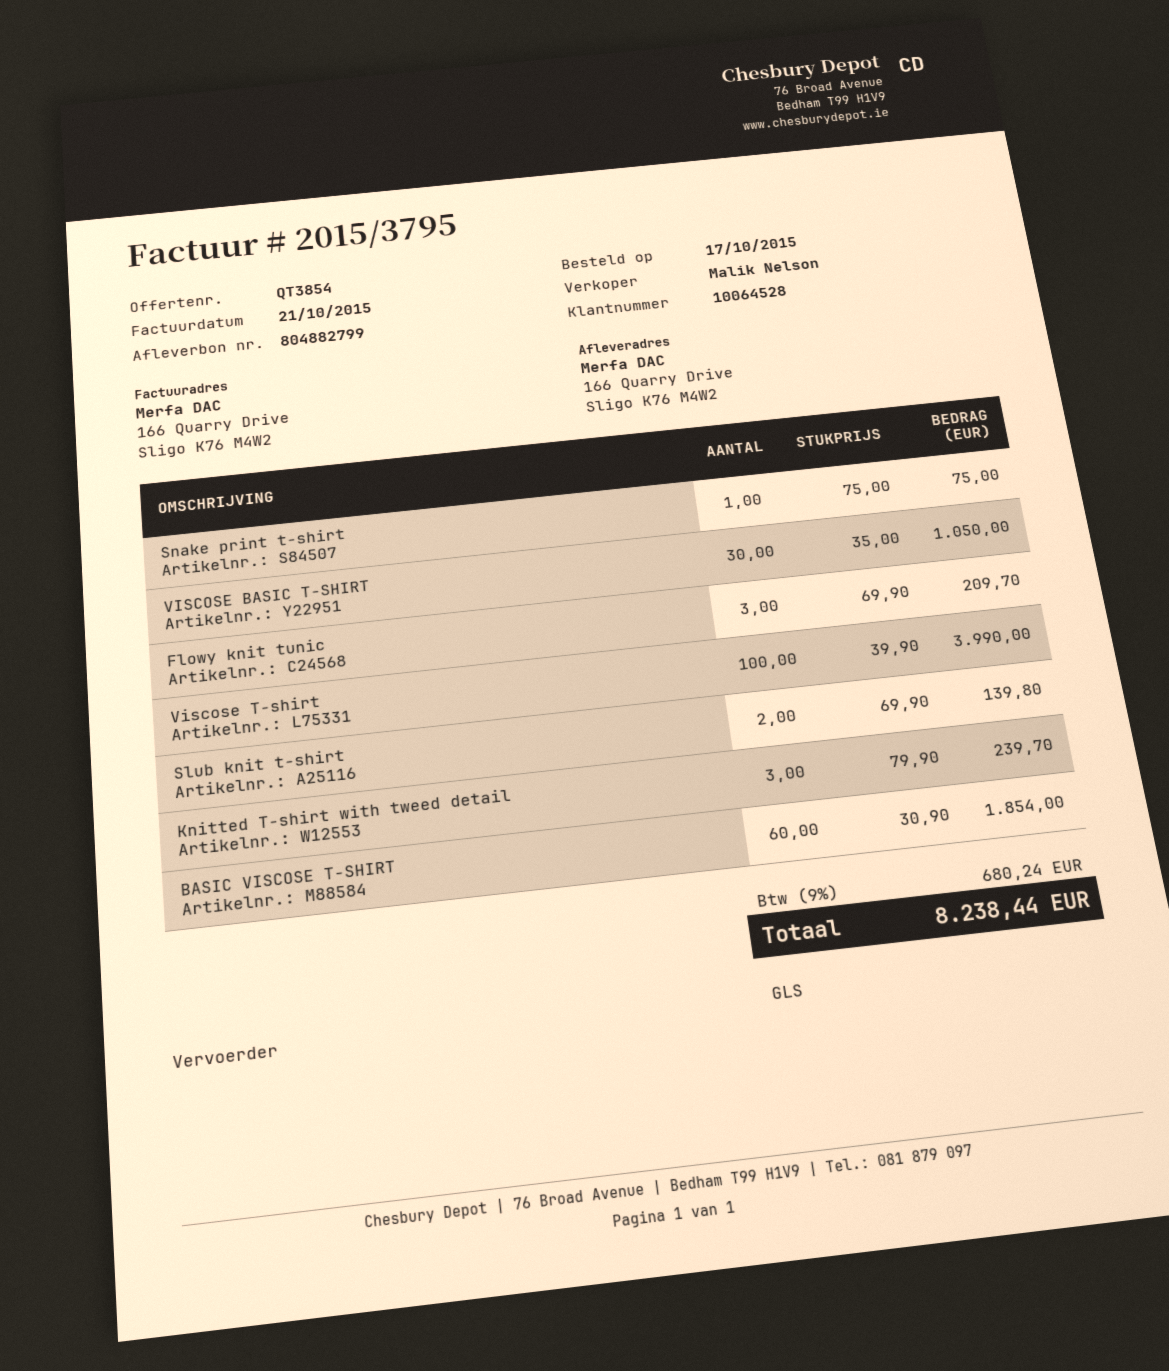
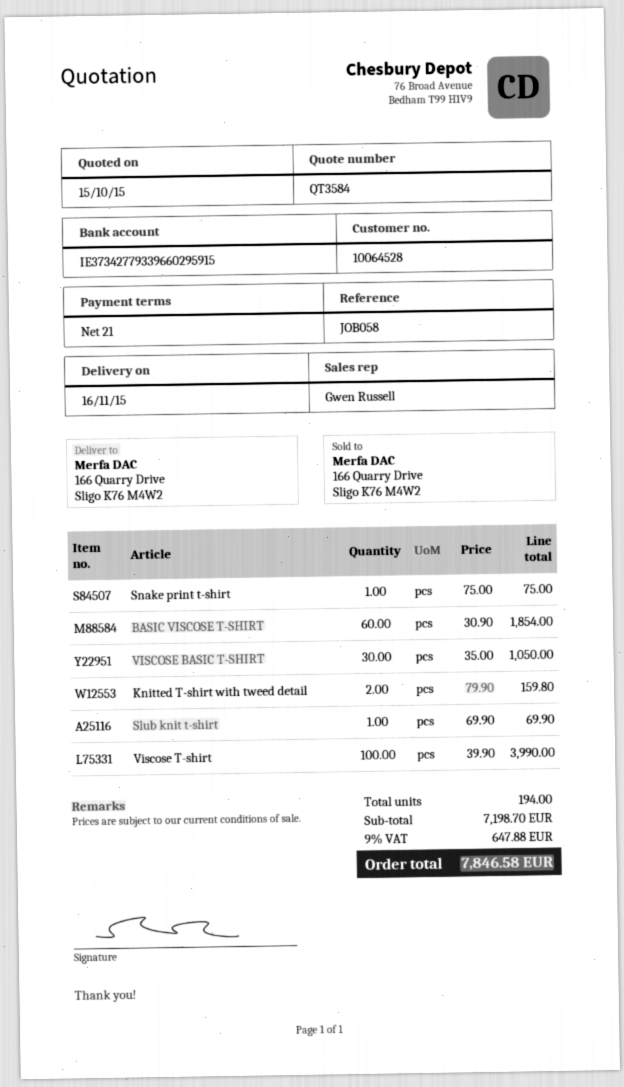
quote number: QT3854 -> QT3584
sales rep: Malik Nelson -> Gwen Russell
Flowy knit tunic: 3 x 69.90 = 209.70 -> none
Slub knit t-shirt: 2 x 69.90 = 139.80 -> 1 x 69.90 = 69.90
Knitted T-shirt with tweed detail: 3 x 79.90 = 239.70 -> 2 x 79.90 = 159.80
tax: 9% = 680.24 -> 9% = 647.88
total: 8238.44 -> 7846.58

